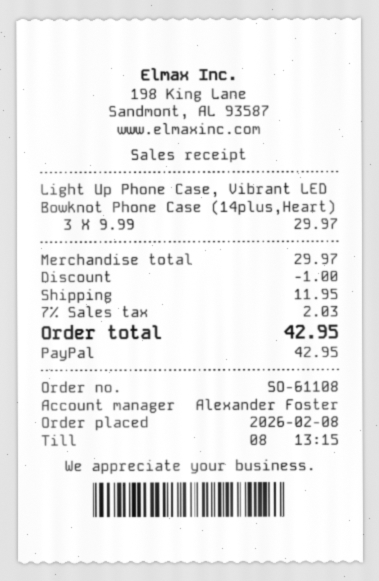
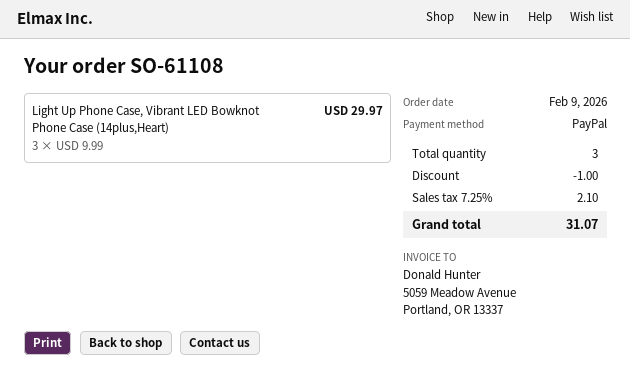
order date: 2026-02-08 -> 2026-02-09
shipping: 11.95 -> none
tax: 7% = 2.03 -> 7.25% = 2.10
total: 42.95 -> 31.07

